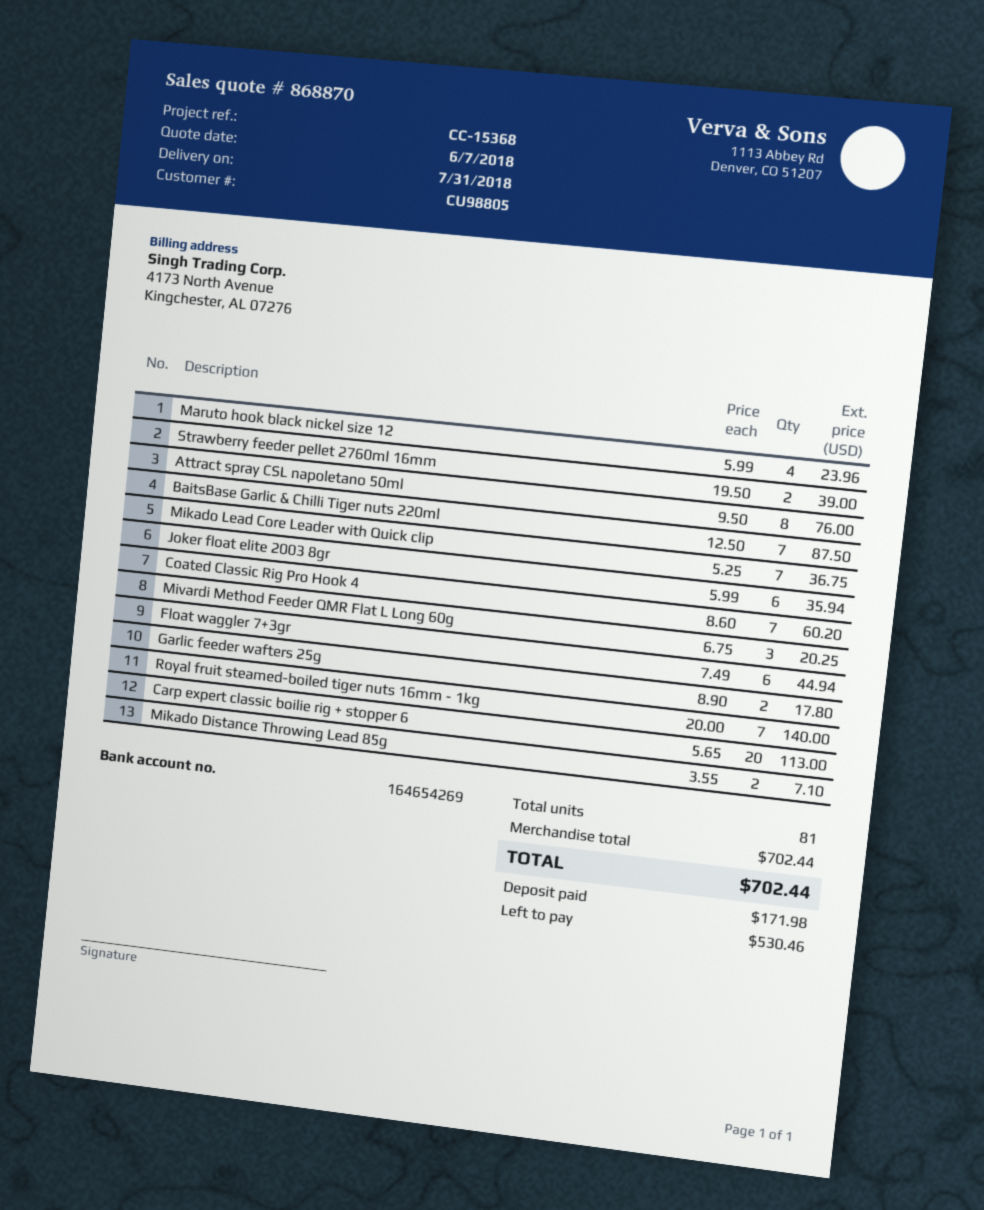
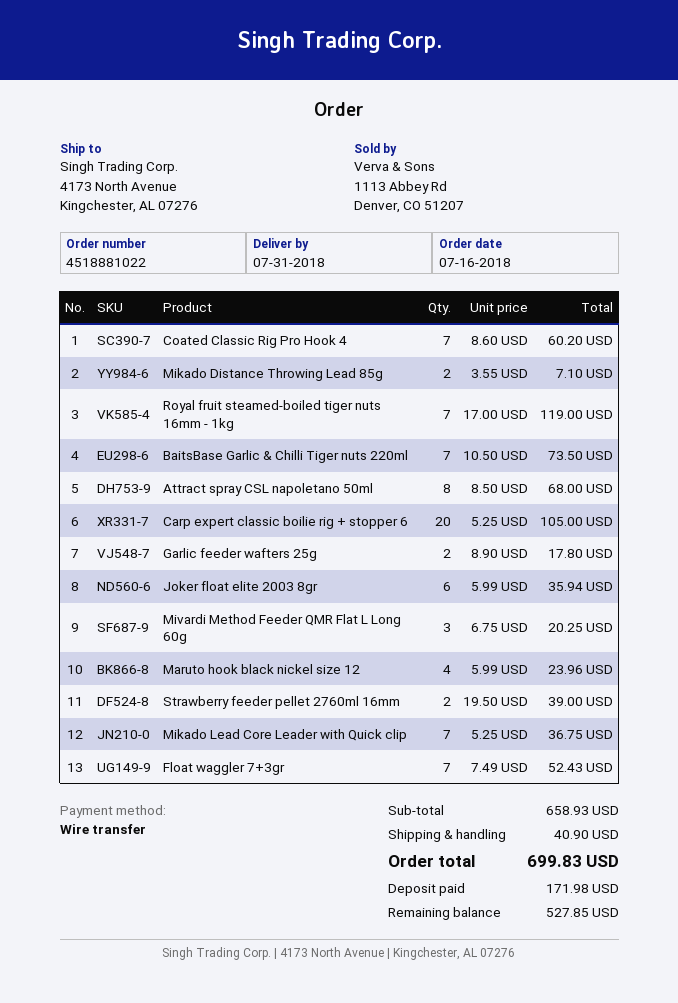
Attract spray CSL napoletano 50ml: 8 x 9.50 = 76.00 -> 8 x 8.50 = 68.00
BaitsBase Garlic & Chilli Tiger nuts 220ml: 7 x 12.50 = 87.50 -> 7 x 10.50 = 73.50
Float waggler 7+3gr: 6 x 7.49 = 44.94 -> 7 x 7.49 = 52.43
Royal fruit steamed-boiled tiger nuts 16mm - 1kg: 7 x 20.00 = 140.00 -> 7 x 17.00 = 119.00
Carp expert classic boilie rig + stopper 6: 20 x 5.65 = 113.00 -> 20 x 5.25 = 105.00
subtotal: 702.44 -> 658.93
shipping: none -> 40.90
total: 702.44 -> 699.83
balance: 530.46 -> 527.85

